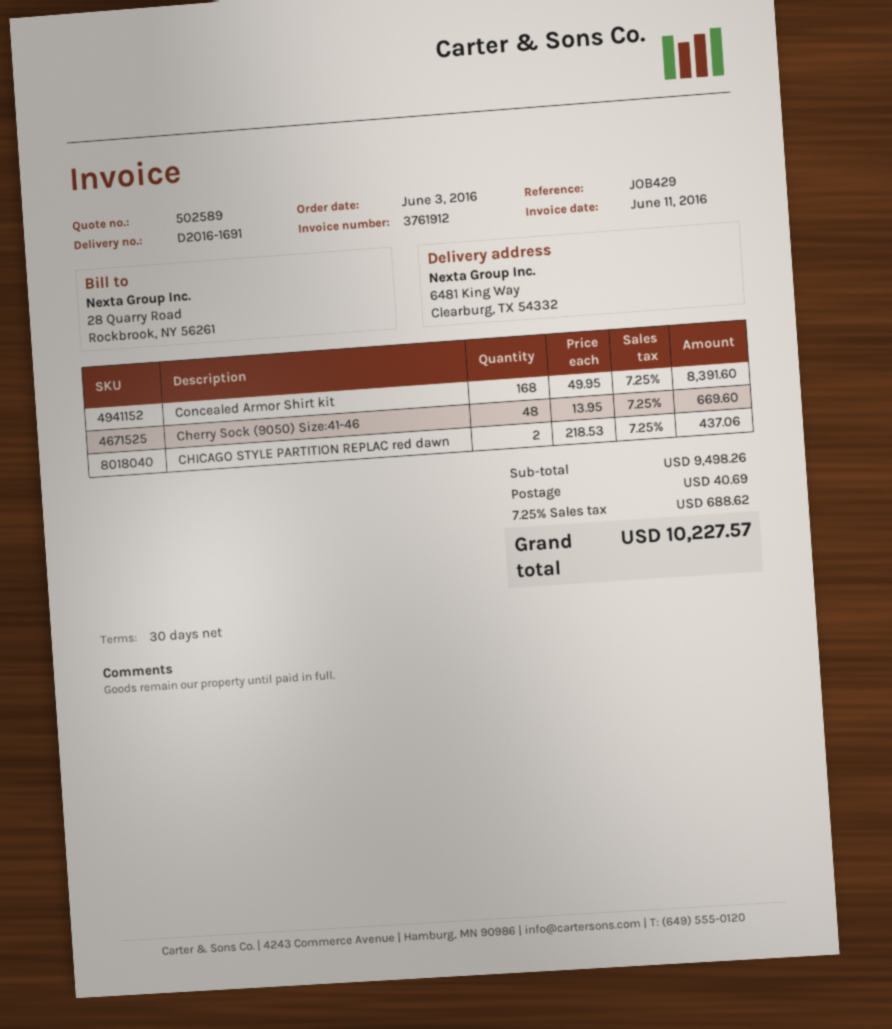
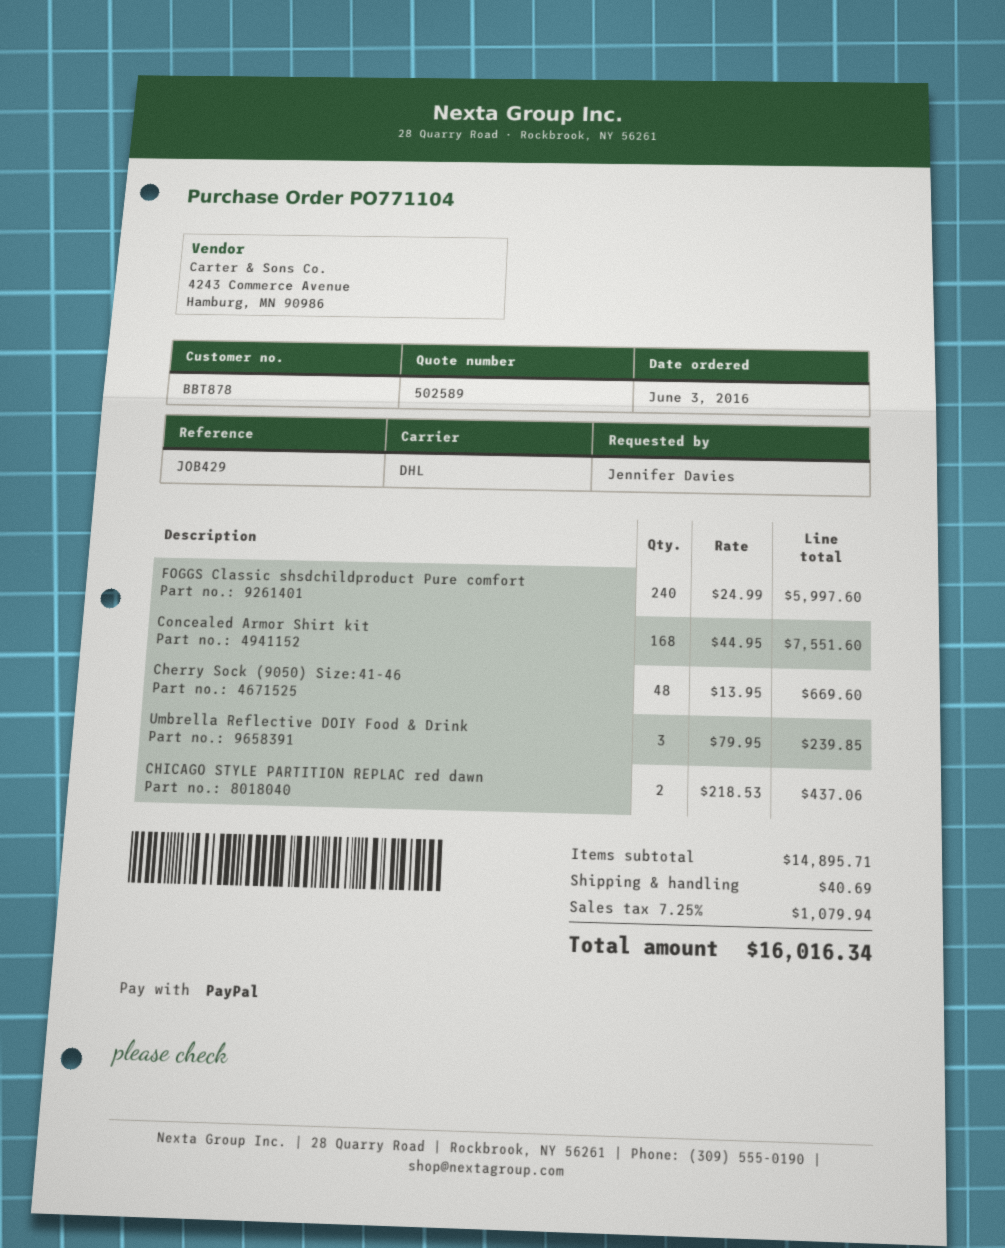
Concealed Armor Shirt kit: 168 x 49.95 = 8391.60 -> 168 x 44.95 = 7551.60
FOGGS Classic shsdchildproduct Pure comfort: none -> 240 x 24.99 = 5997.60
Umbrella Reflective DOIY Food & Drink: none -> 3 x 79.95 = 239.85
subtotal: 9498.26 -> 14895.71
tax: 7.25% = 688.62 -> 7.25% = 1079.94
total: 10227.57 -> 16016.34

